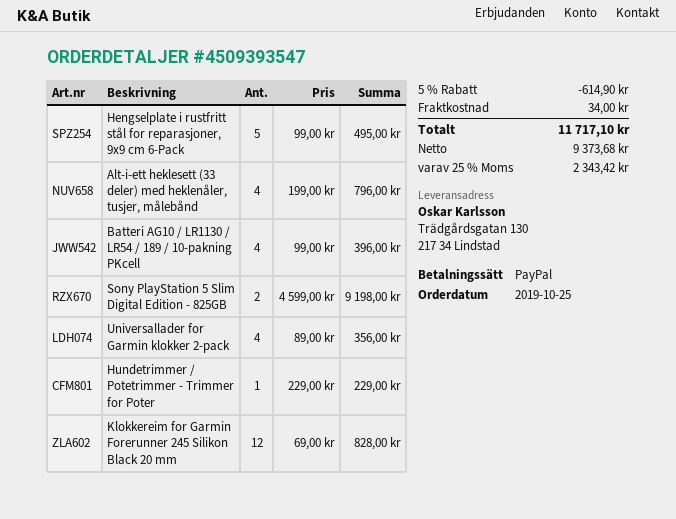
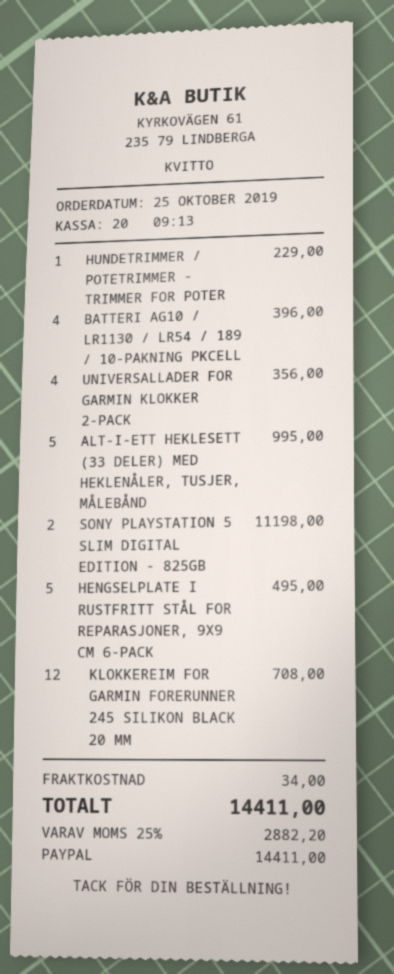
Alt-i-ett heklesett (33 deler) med heklenåler, tusjer, målebånd: 4 for 796.00 -> 5 for 995.00
Sony PlayStation 5 Slim Digital Edition - 825GB: 2 for 9198.00 -> 2 for 11198.00
Klokkereim for Garmin Forerunner 245 Silikon Black 20 mm: 12 for 828.00 -> 12 for 708.00
discount: 5% = 614.90 -> none
tax: 25% = 2343.42 -> 25% = 2882.20
total: 11717.10 -> 14411.00

